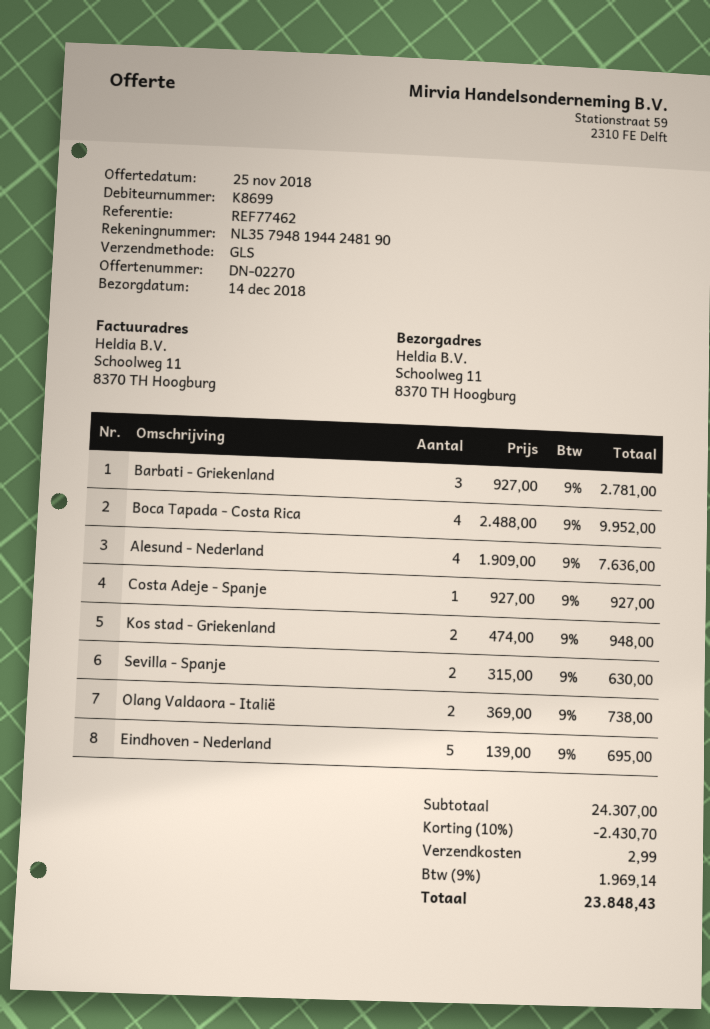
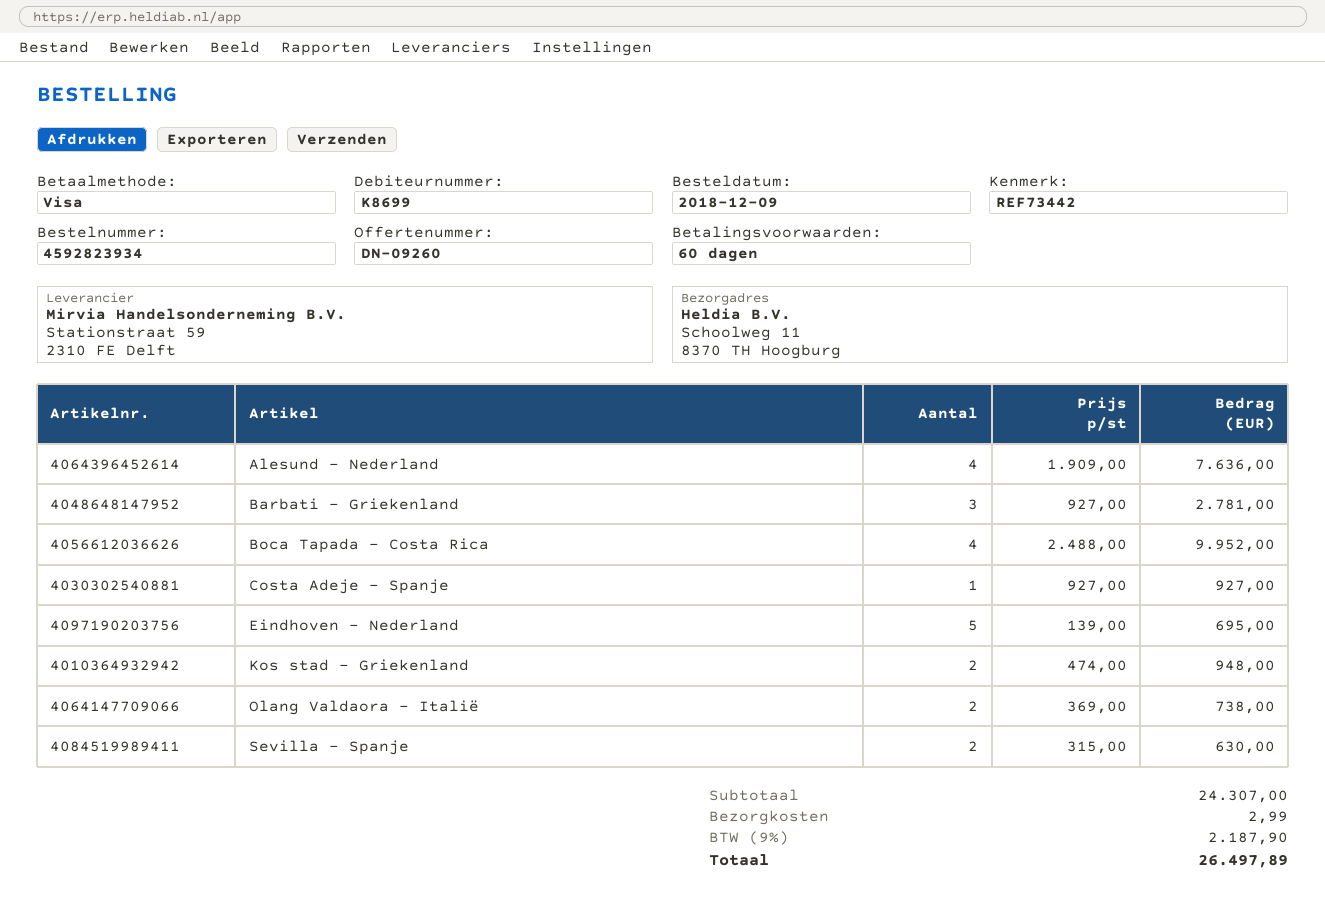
quote number: DN-02270 -> DN-09260
reference: REF77462 -> REF73442
discount: 10% = 2430.70 -> none
tax: 9% = 1969.14 -> 9% = 2187.90
total: 23848.43 -> 26497.89

